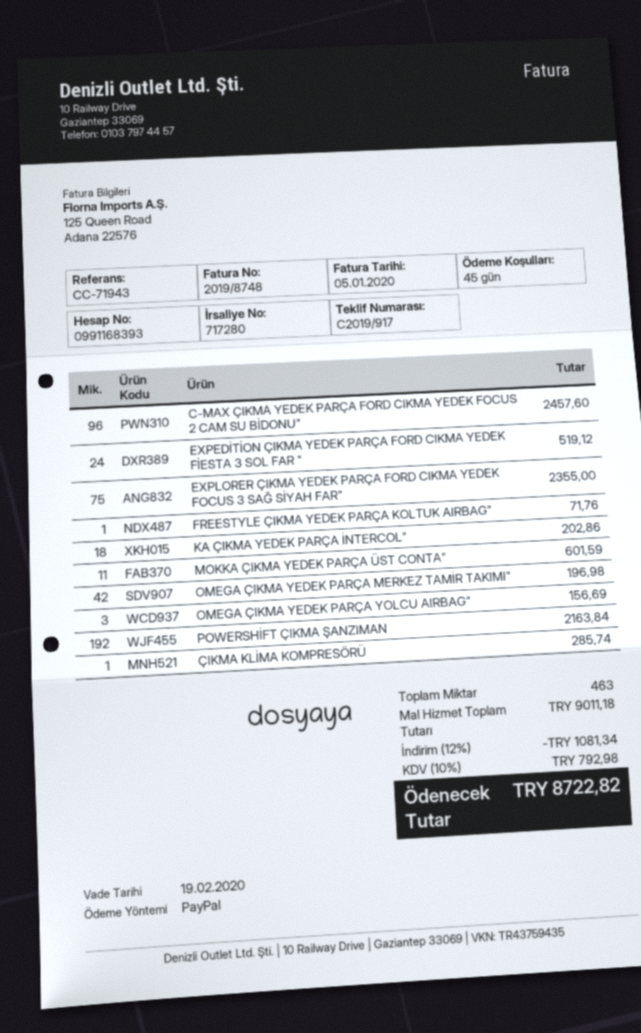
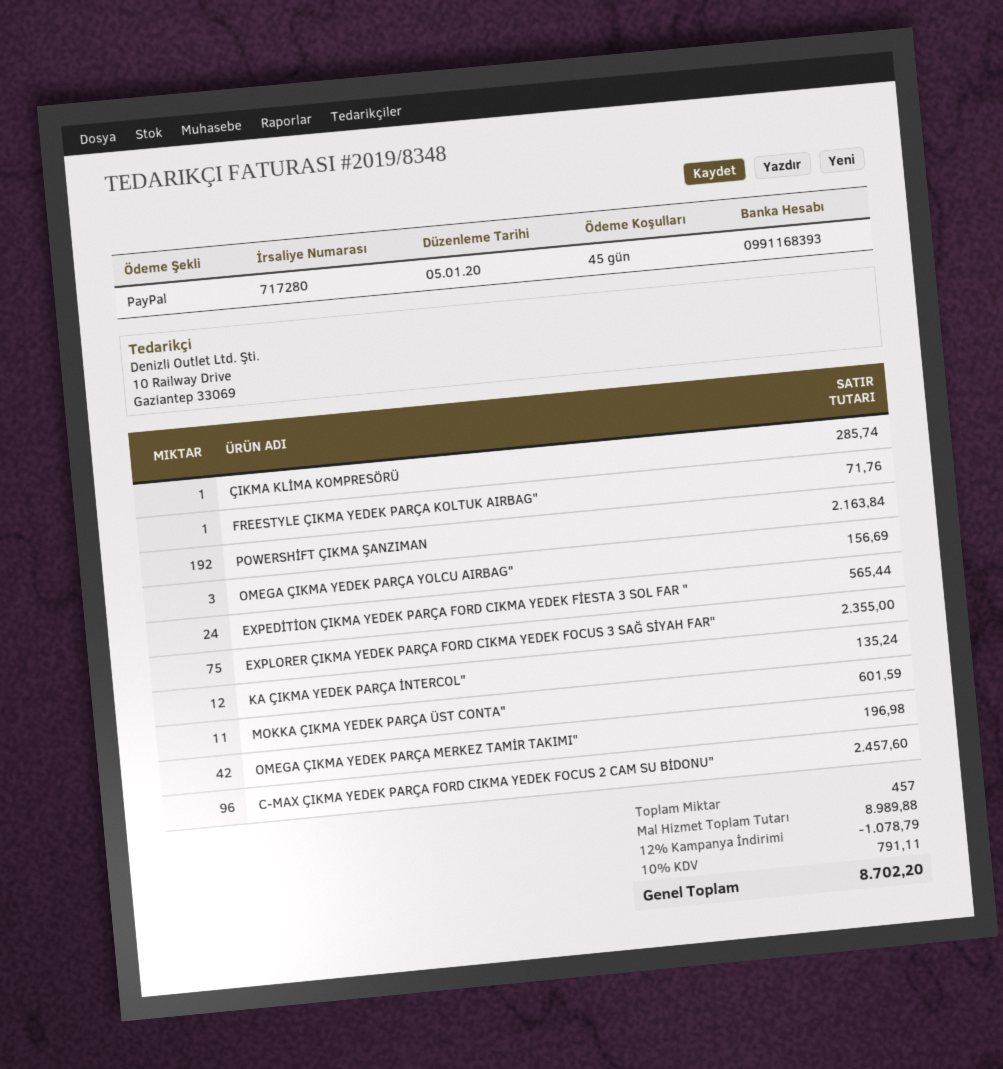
invoice number: 2019/8748 -> 2019/8348
EXPEDİTİON ÇIKMA YEDEK PARÇA FORD CIKMA YEDEK FİESTA 3 SOL FAR ": 24 for 519.12 -> 24 for 565.44
KA ÇIKMA YEDEK PARÇA İNTERCOL": 18 for 202.86 -> 12 for 135.24
total quantity: 463 -> 457
subtotal: 9011.18 -> 8989.88
discount: 12% = 1081.34 -> 12% = 1078.79
tax: 10% = 792.98 -> 10% = 791.11
total: 8722.82 -> 8702.20

